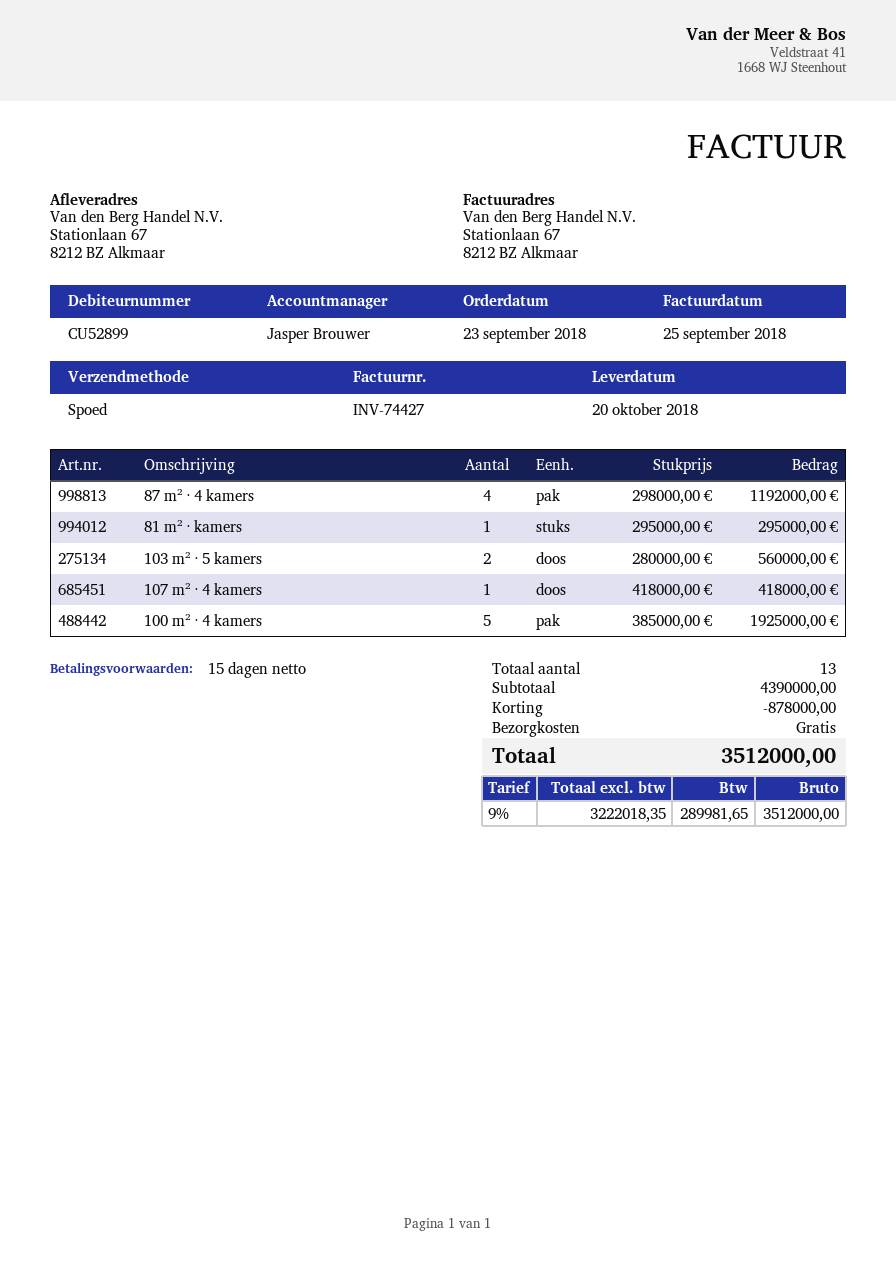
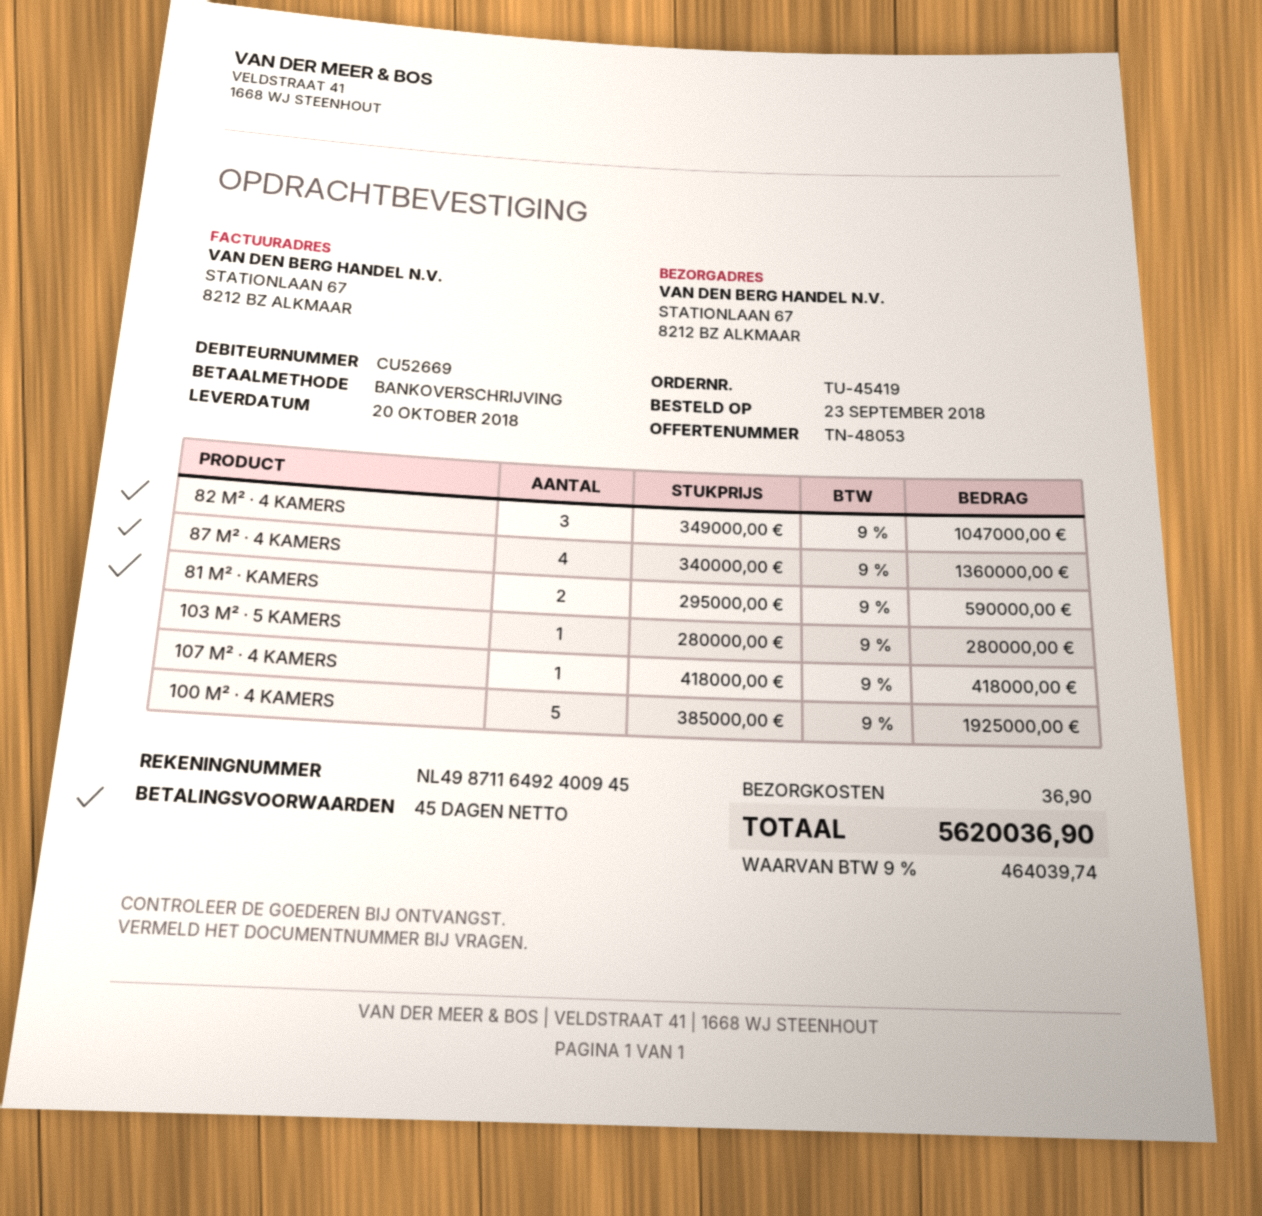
payment terms: 15 days -> 45 days
customer number: CU52899 -> CU52669
87 m² · 4 kamers: 4 x 298000.00 = 1192000.00 -> 4 x 340000.00 = 1360000.00
81 m² · kamers: 1 x 295000.00 = 295000.00 -> 2 x 295000.00 = 590000.00
103 m² · 5 kamers: 2 x 280000.00 = 560000.00 -> 1 x 280000.00 = 280000.00
82 M² · 4 KAMERS: none -> 3 x 349000.00 = 1047000.00
discount: 878000.00 -> none
shipping: 0.00 -> 36.90
tax: 9% = 289981.65 -> 9% = 464039.74
total: 3512000.00 -> 5620036.90

